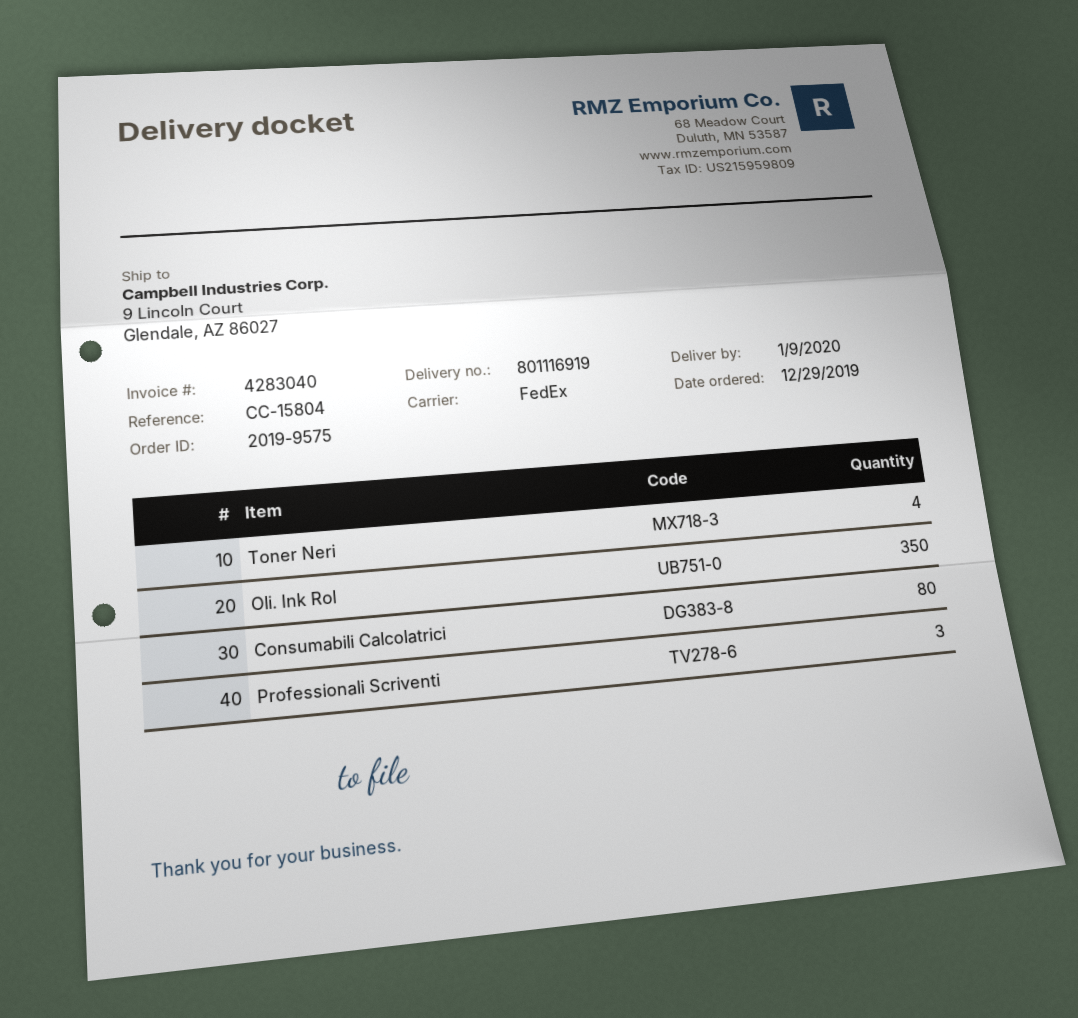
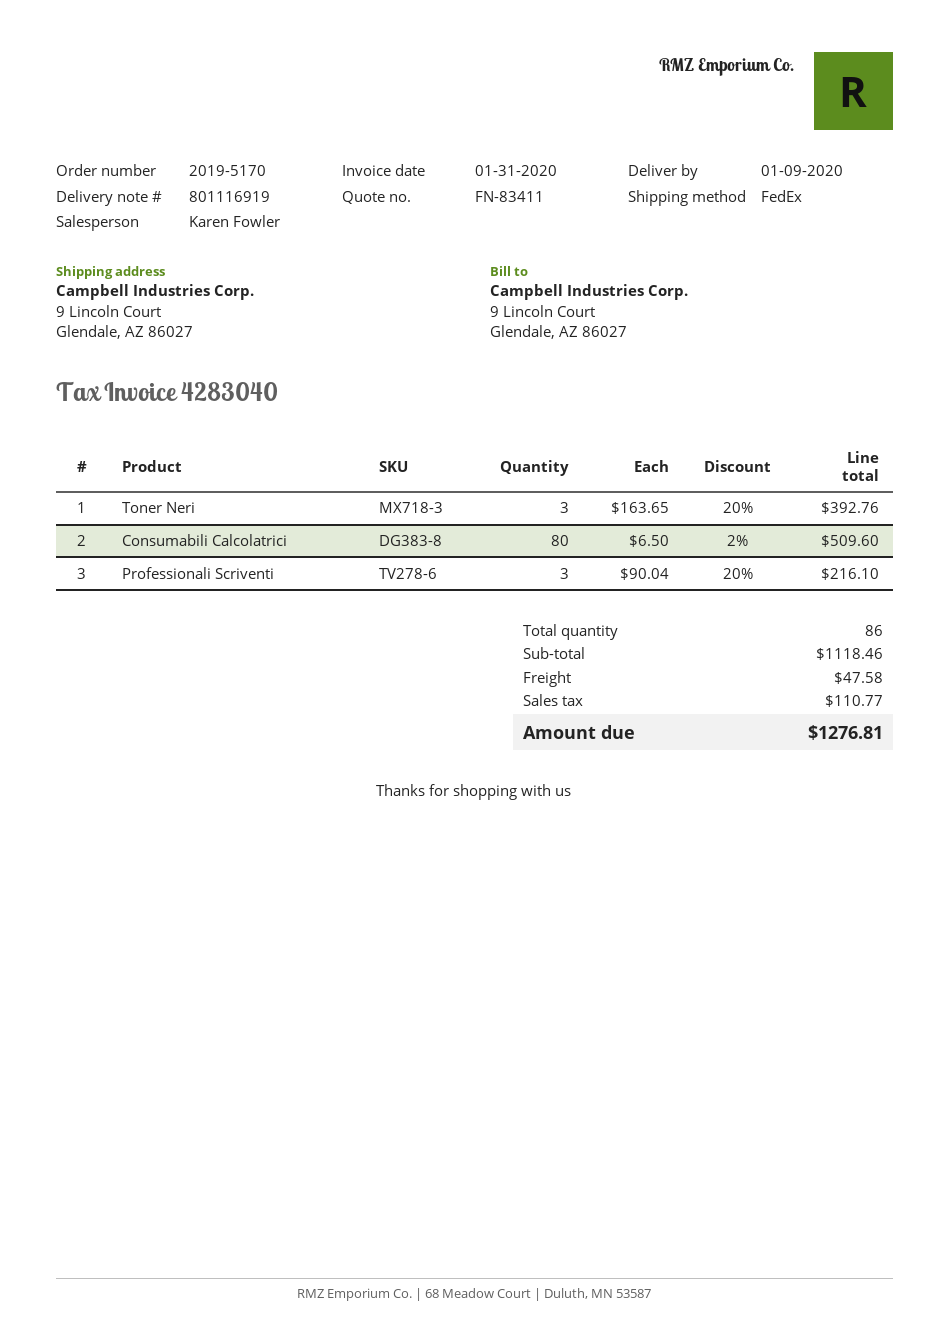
order number: 2019-9575 -> 2019-5170
Toner Neri: 4 -> 3
Oli. Ink Rol: 350 -> none

